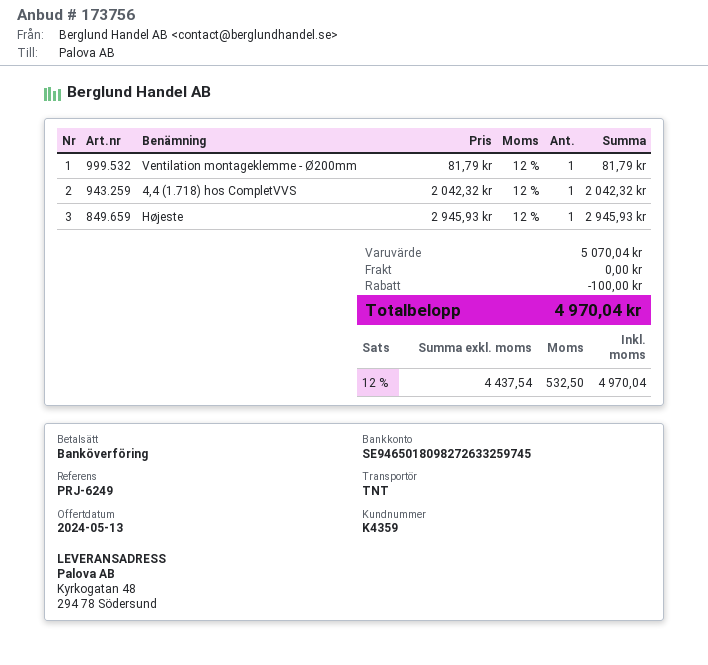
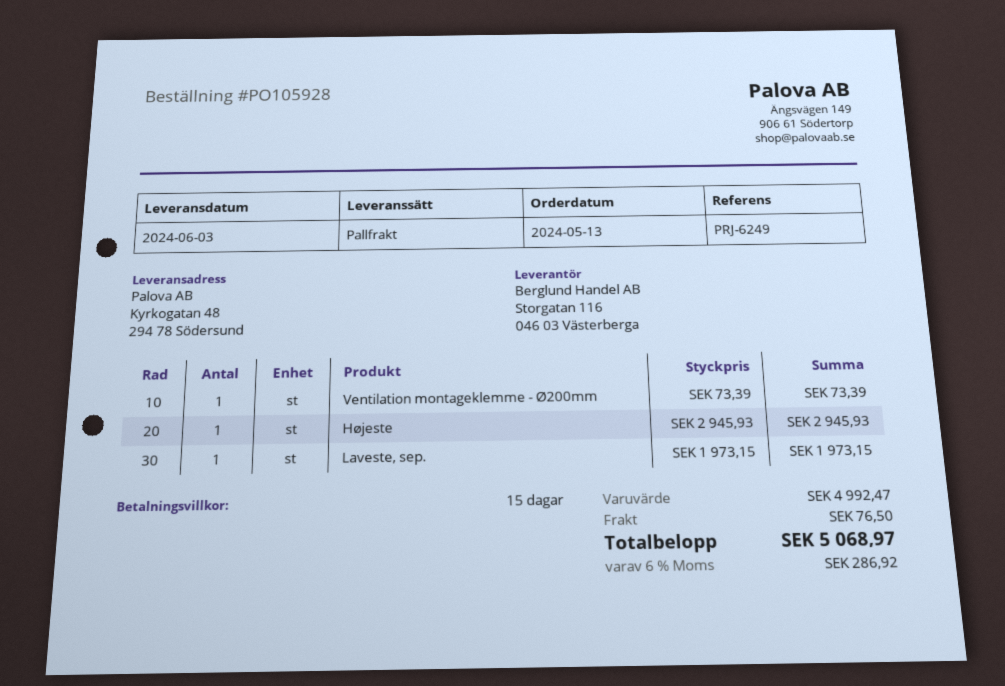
shipping method: TNT -> pallet freight
Ventilation montageklemme - Ø200mm: 1 x 81.79 = 81.79 -> 1 x 73.39 = 73.39
4,4 (1.718) hos CompletVVS: 1 x 2042.32 = 2042.32 -> none
Laveste, sep.: none -> 1 x 1973.15 = 1973.15
subtotal: 5070.04 -> 4992.47
discount: 100.00 -> none
shipping: 0.00 -> 76.50
tax: 12% = 532.50 -> 6% = 286.92
total: 4970.04 -> 5068.97

